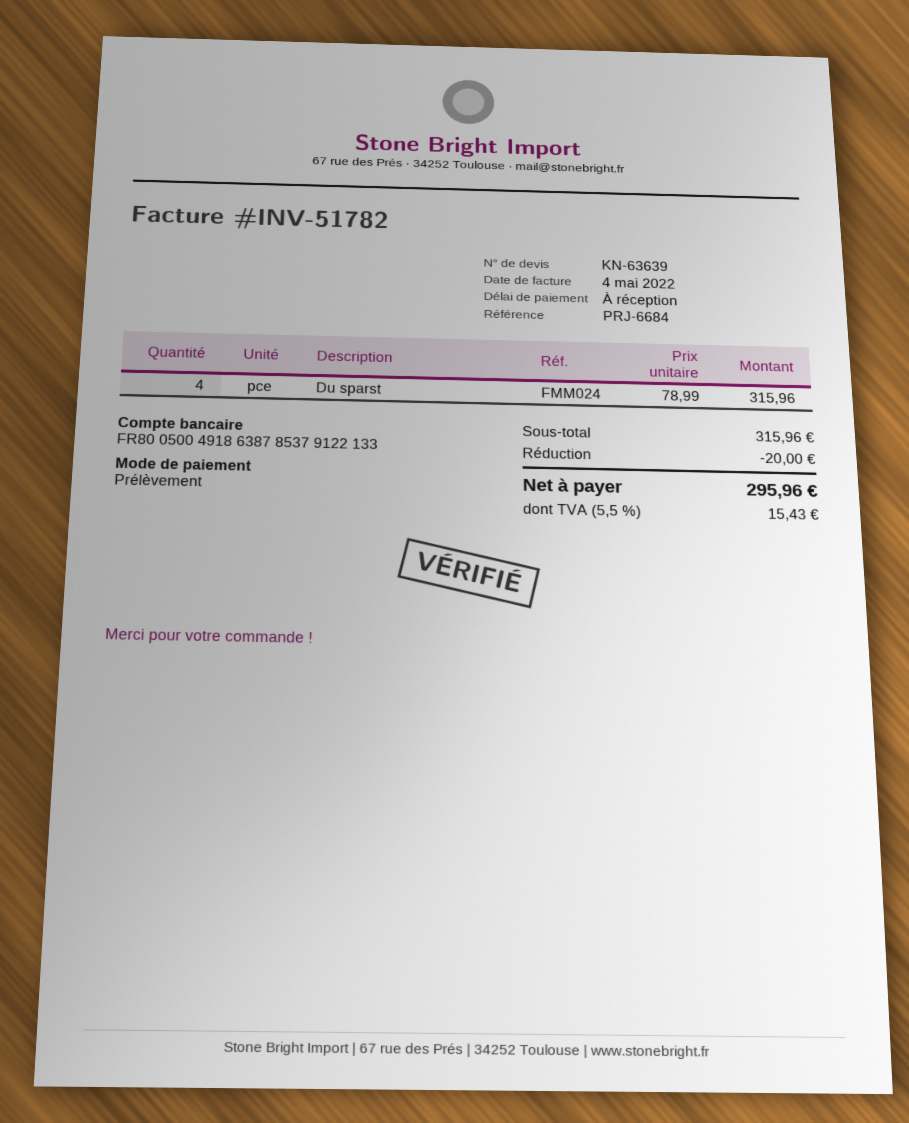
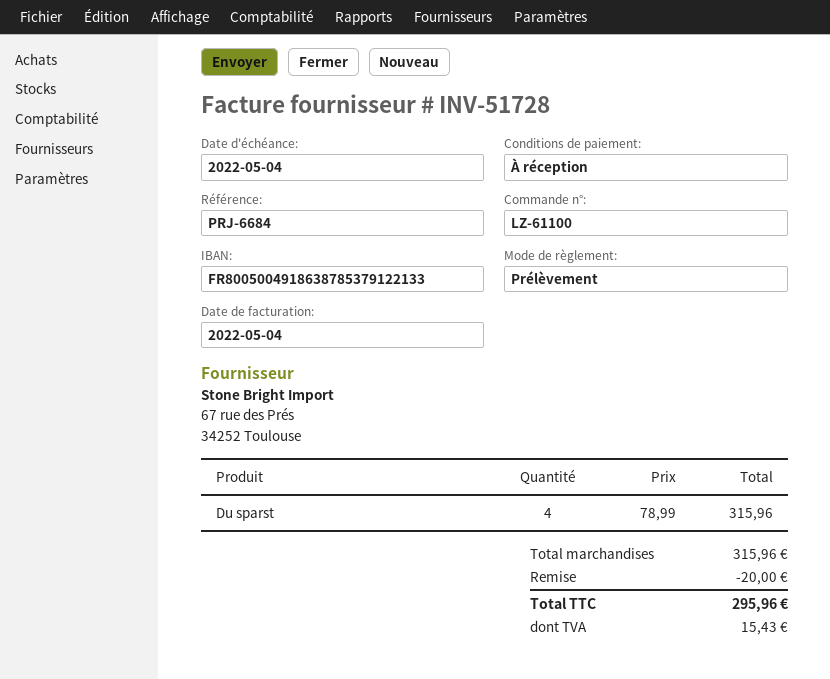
invoice number: INV-51782 -> INV-51728

